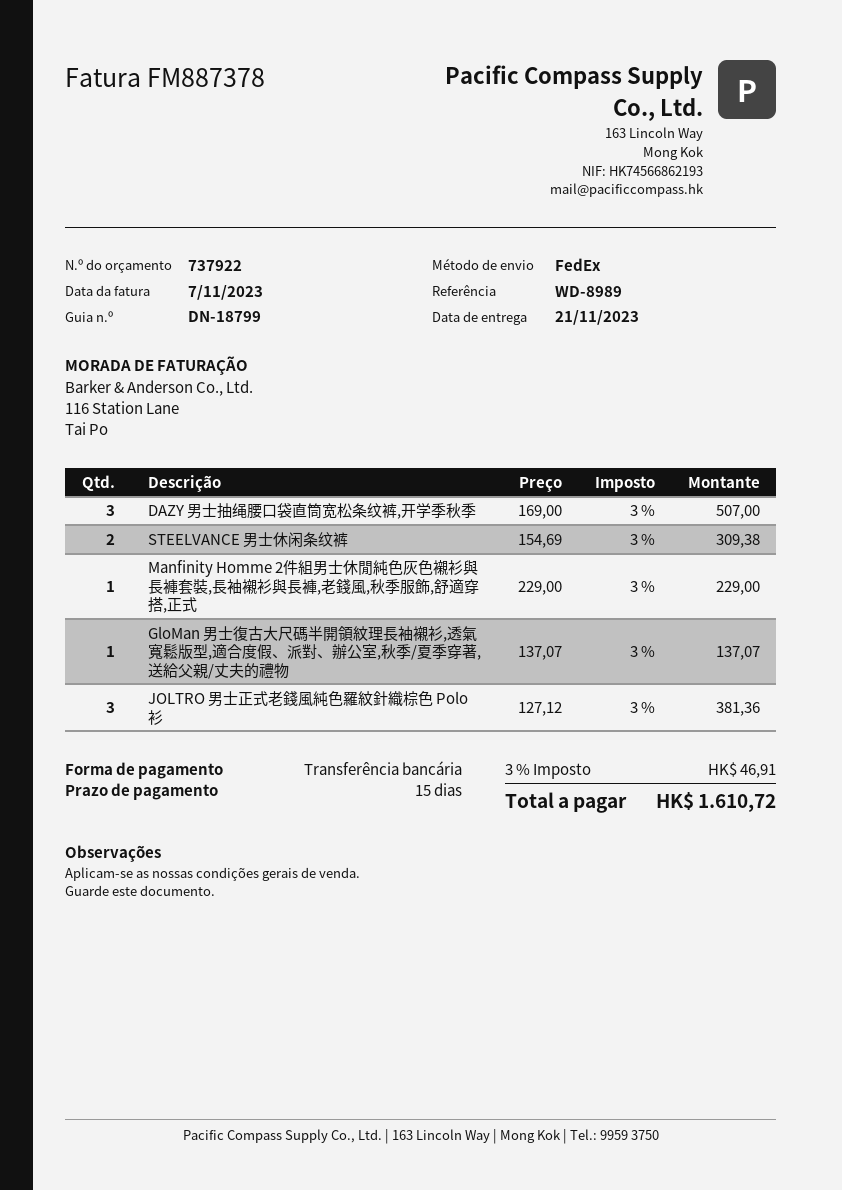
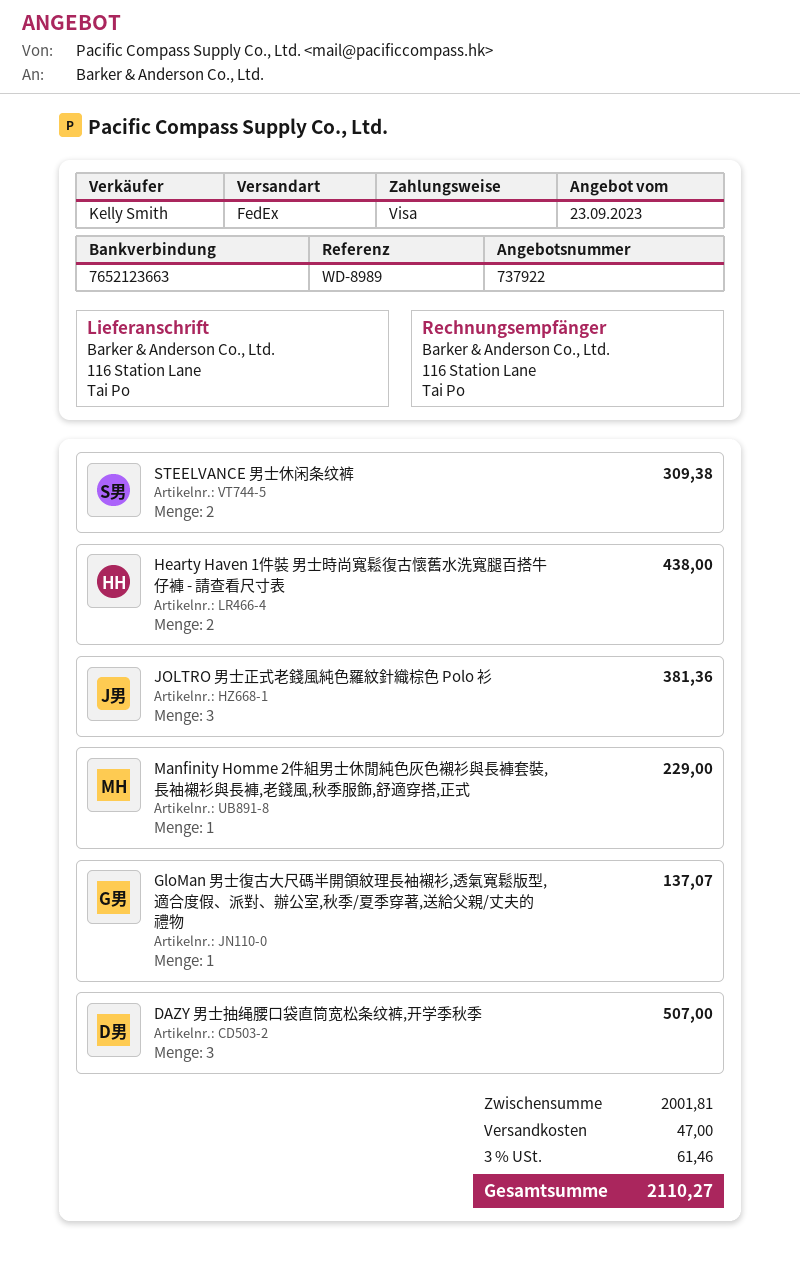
payment method: bank transfer -> Visa
Hearty Haven 1件裝 男士時尚寬鬆復古懷舊水洗寬腿百搭牛仔褲 - 請查看尺寸表: none -> 2 for 438.00
shipping: none -> 47.00
tax: 3% = 46.91 -> 3% = 61.46
total: 1610.72 -> 2110.27

